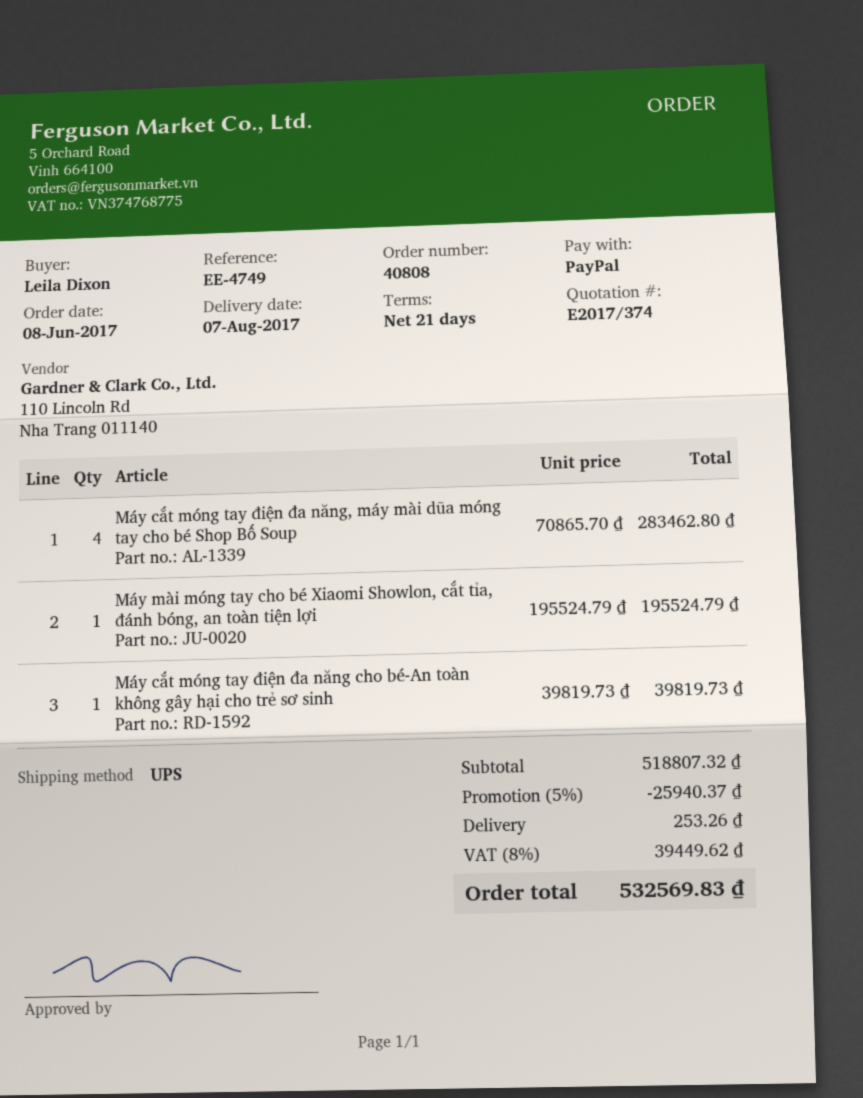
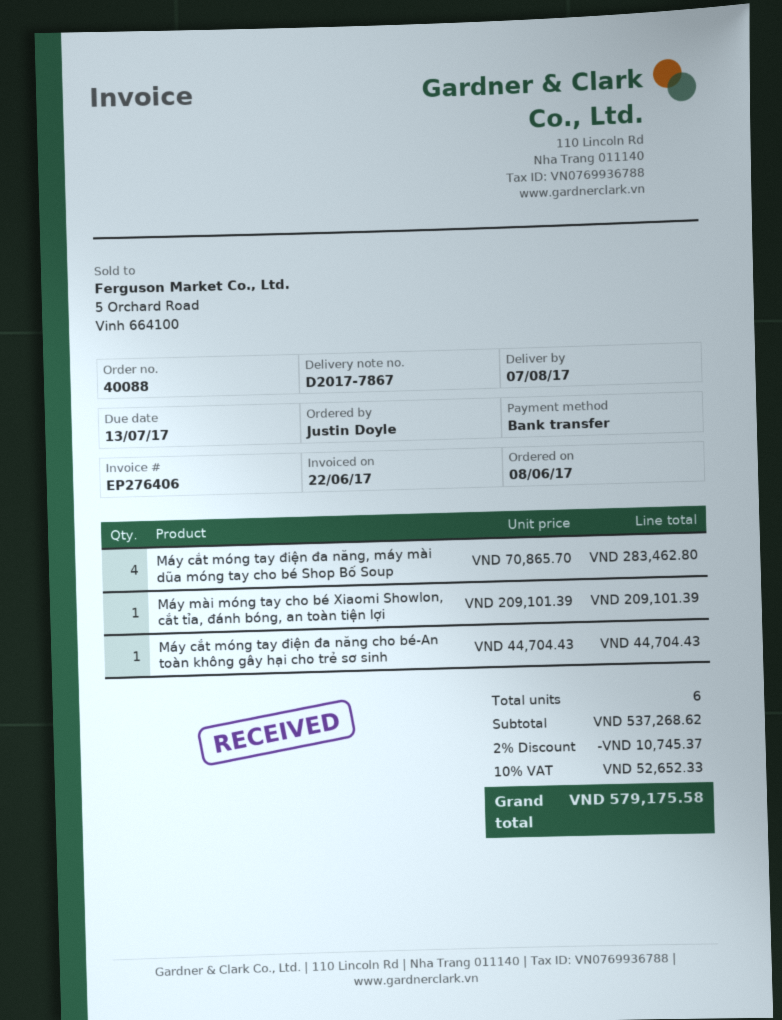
order number: 40808 -> 40088
ordered by: Leila Dixon -> Justin Doyle
payment method: PayPal -> bank transfer
Máy mài móng tay cho bé Xiaomi Showlon, cắt tỉa, đánh bóng, an toàn tiện lợi: 1 x 195524.79 = 195524.79 -> 1 x 209101.39 = 209101.39
Máy cắt móng tay điện đa năng cho bé-An toàn không gây hại cho trẻ sơ sinh: 1 x 39819.73 = 39819.73 -> 1 x 44704.43 = 44704.43
subtotal: 518807.32 -> 537268.62
discount: 5% = 25940.37 -> 2% = 10745.37
shipping: 253.26 -> none
tax: 8% = 39449.62 -> 10% = 52652.33
total: 532569.83 -> 579175.58

